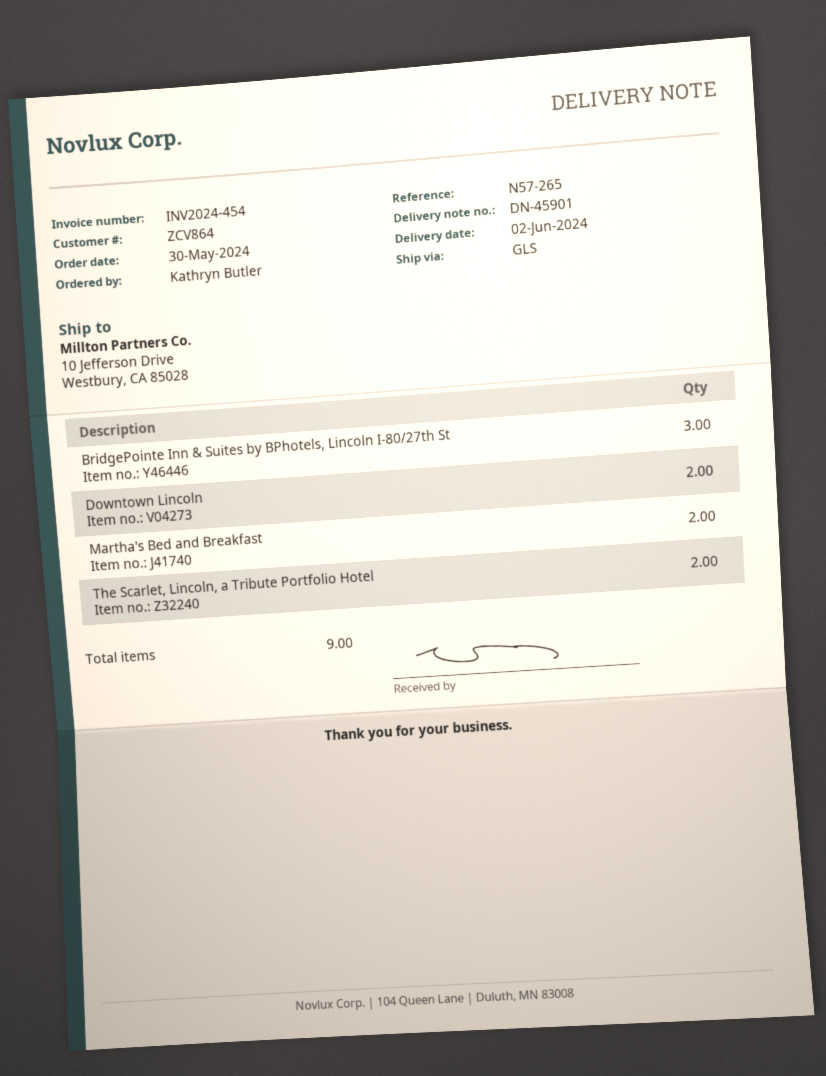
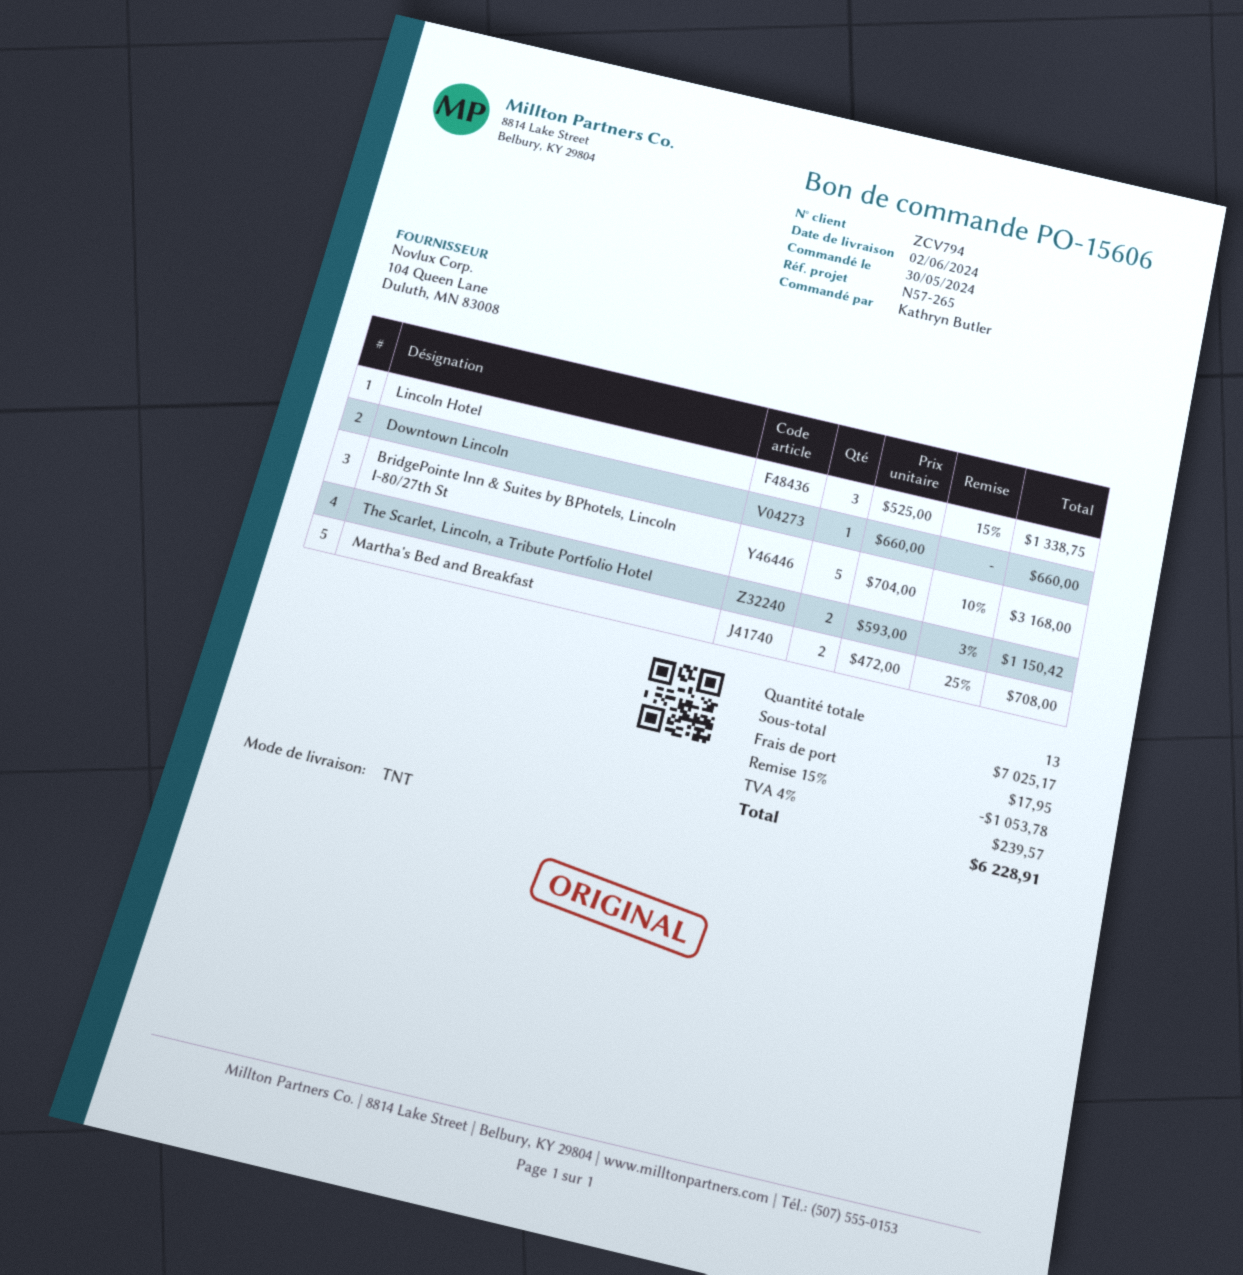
customer number: ZCV864 -> ZCV794
shipping method: GLS -> TNT
BridgePointe Inn & Suites by BPhotels, Lincoln I-80/27th St: 3 -> 5
Downtown Lincoln: 2 -> 1
Lincoln Hotel: none -> 3
total quantity: 9 -> 13

